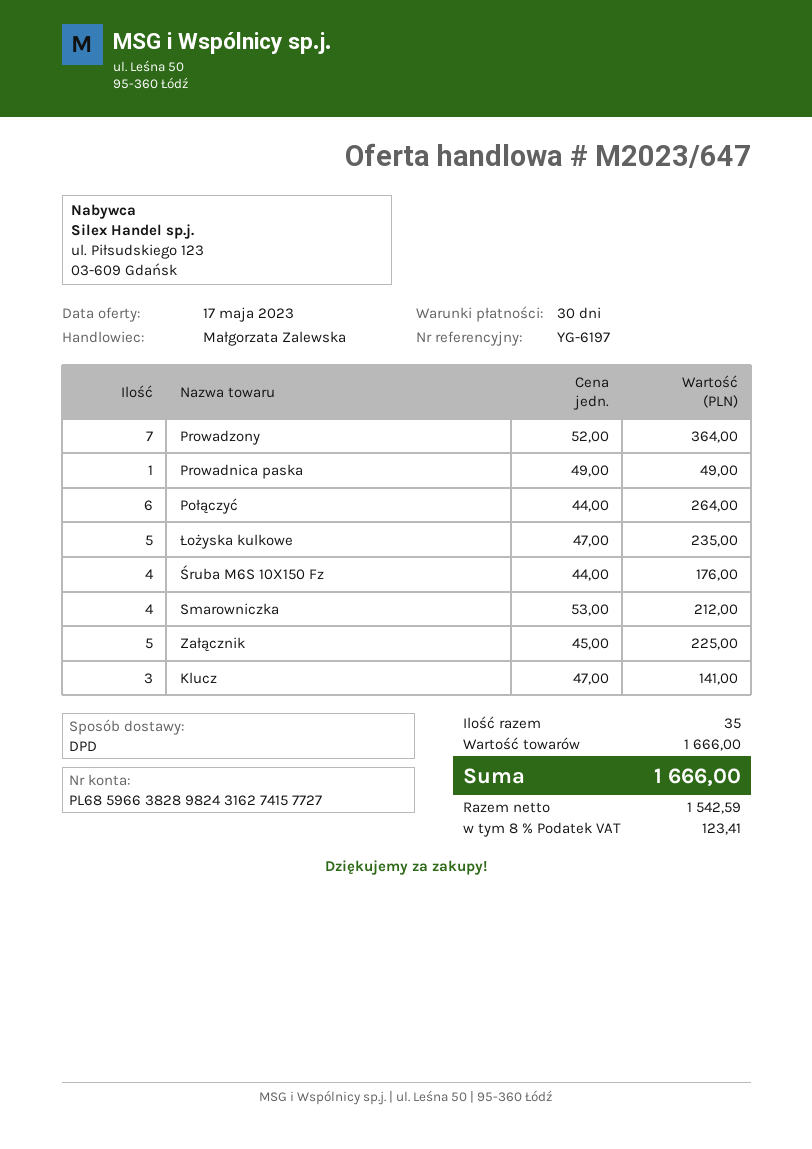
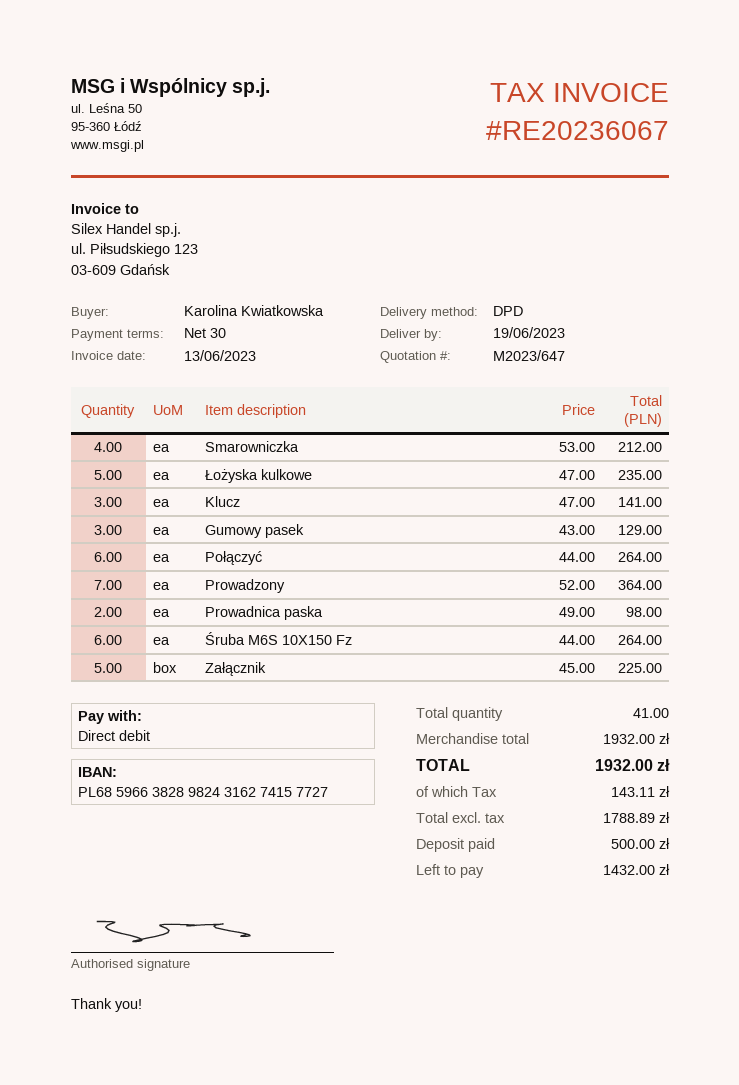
Prowadnica paska: 1 x 49.00 = 49.00 -> 2 x 49.00 = 98.00
Śruba M6S 10X150 Fz: 4 x 44.00 = 176.00 -> 6 x 44.00 = 264.00
Gumowy pasek: none -> 3 x 43.00 = 129.00
total quantity: 35 -> 41
subtotal: 1666.00 -> 1932.00
net: 1542.59 -> 1788.89
tax: 123.41 -> 143.11
total: 1666.00 -> 1932.00

